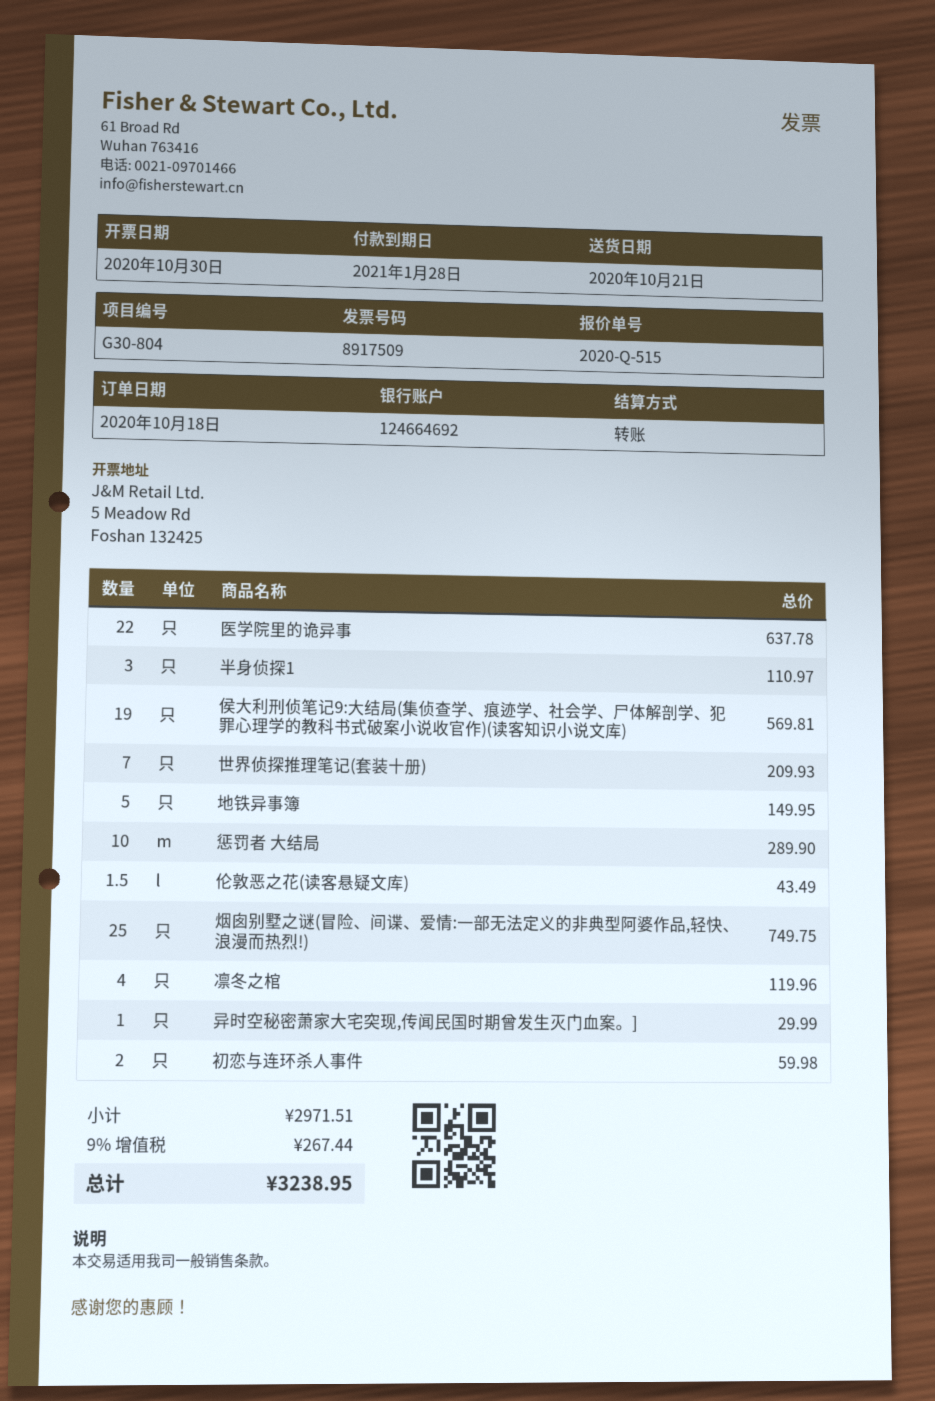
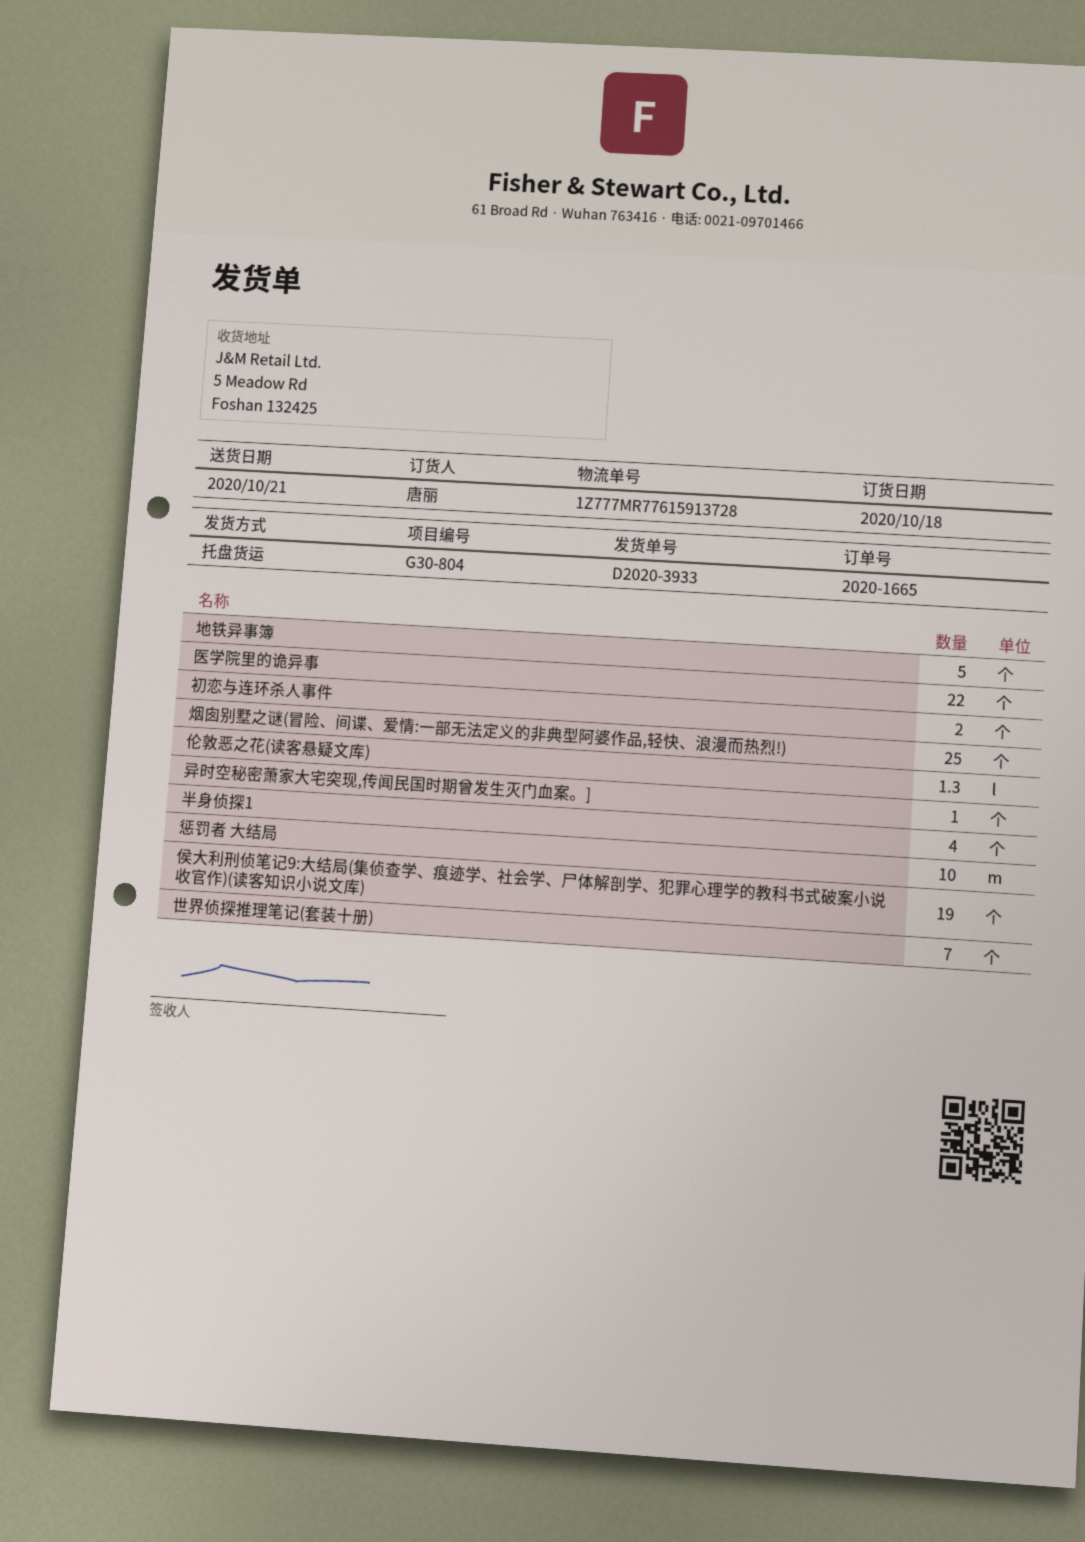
半身侦探1: 3 -> 4
伦敦恶之花(读客悬疑文库): 1.5 -> 1.3
凛冬之棺: 4 -> none

